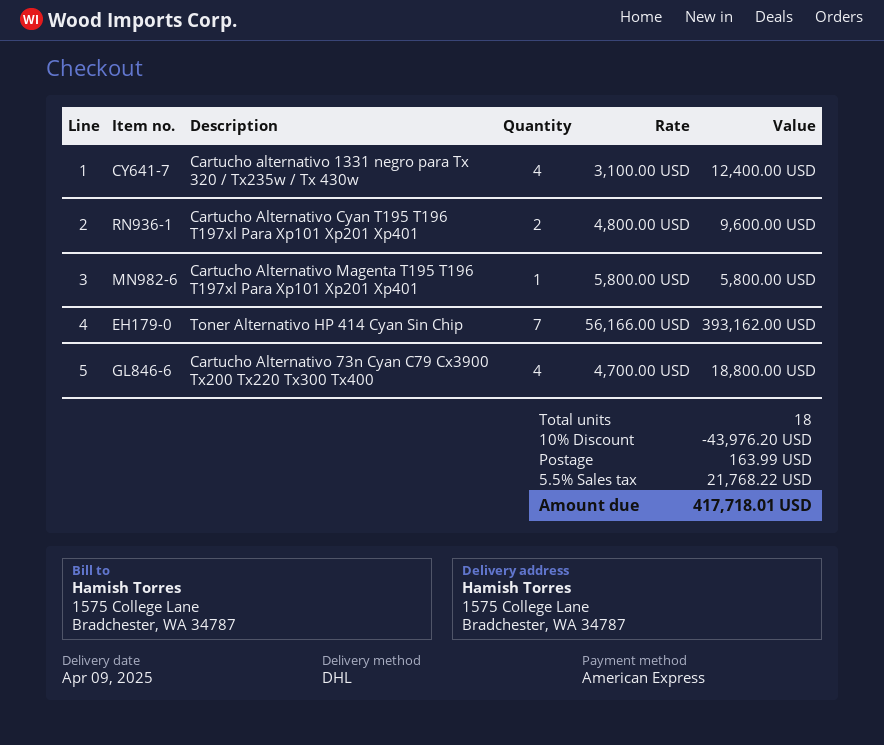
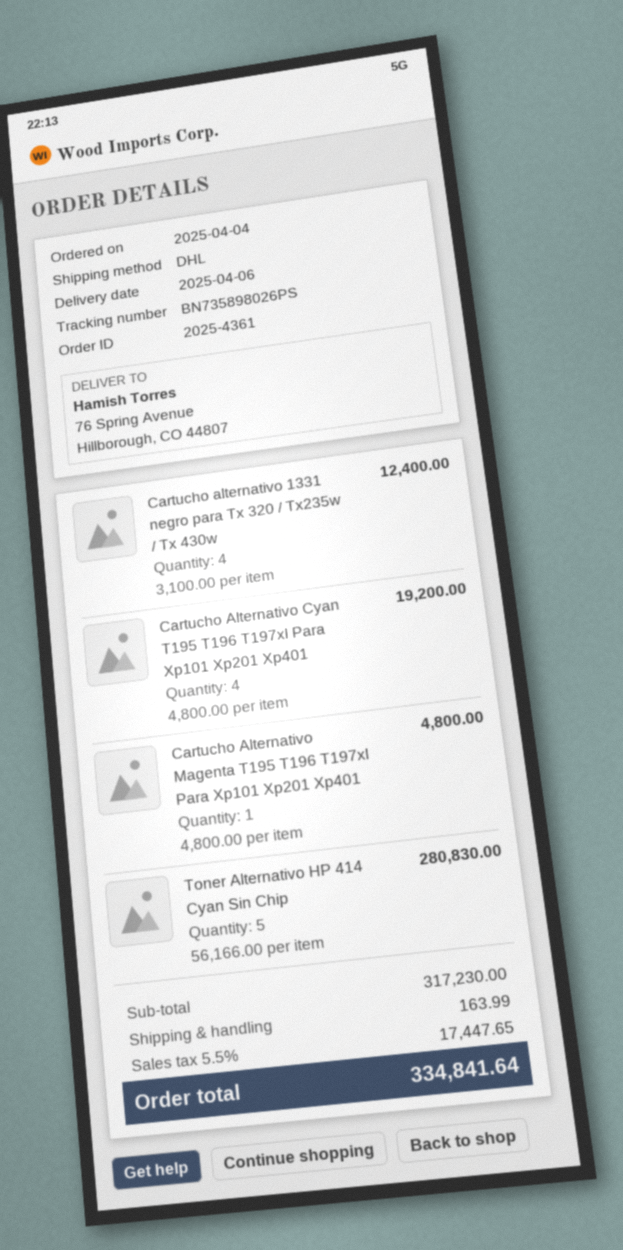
delivery date: 2025-04-09 -> 2025-04-06
ship to: 1575 College Lane, Bradchester, WA 34787 -> 76 Spring Avenue, Hillborough, CO 44807
Cartucho Alternativo Cyan T195 T196 T197xl Para Xp101 Xp201 Xp401: 2 x 4800.00 = 9600.00 -> 4 x 4800.00 = 19200.00
Cartucho Alternativo Magenta T195 T196 T197xl Para Xp101 Xp201 Xp401: 1 x 5800.00 = 5800.00 -> 1 x 4800.00 = 4800.00
Toner Alternativo HP 414 Cyan Sin Chip: 7 x 56166.00 = 393162.00 -> 5 x 56166.00 = 280830.00
Cartucho Alternativo 73n Cyan C79 Cx3900 Tx200 Tx220 Tx300 Tx400: 4 x 4700.00 = 18800.00 -> none
discount: 10% = 43976.20 -> none
tax: 5.5% = 21768.22 -> 5.5% = 17447.65
total: 417718.01 -> 334841.64

